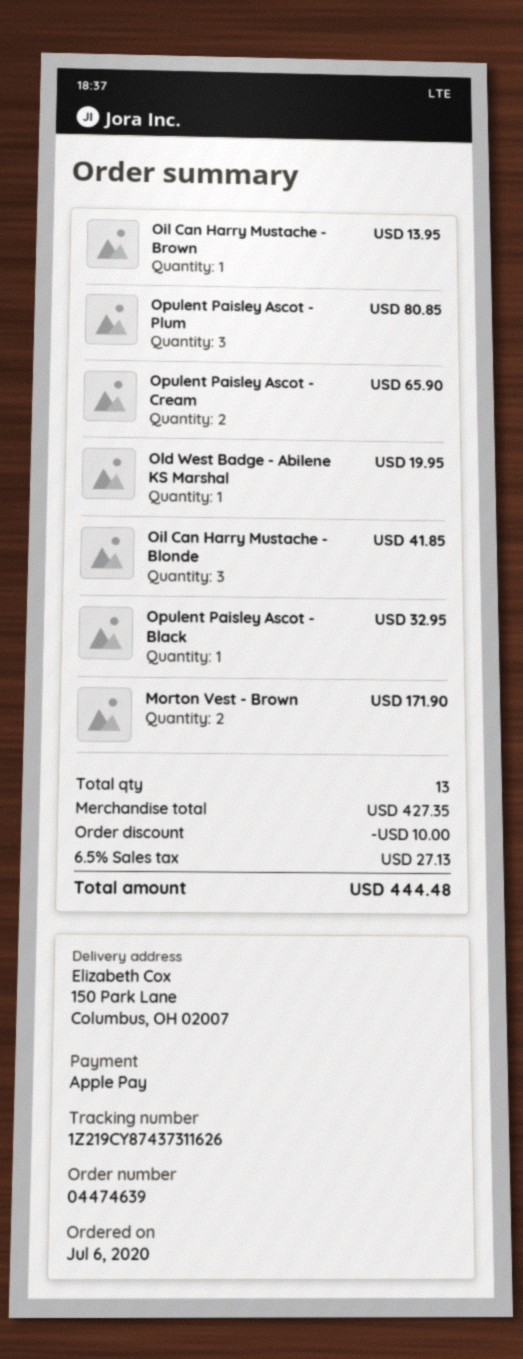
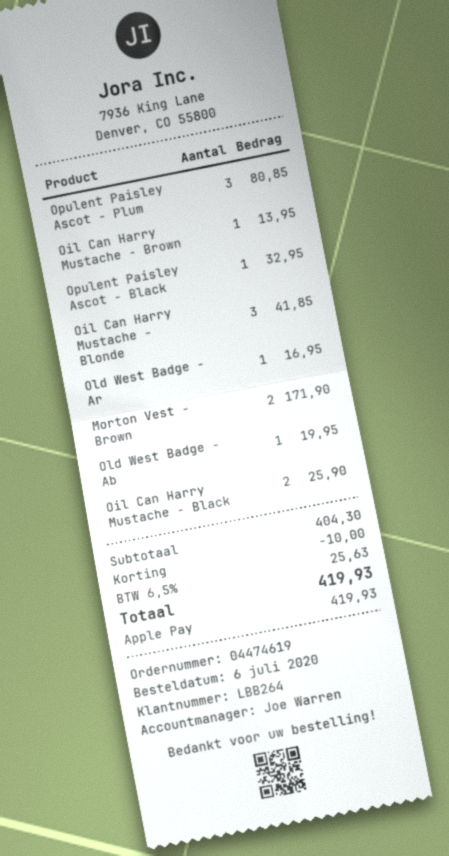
order number: 04474639 -> 04474619
Opulent Paisley Ascot - Cream: 2 for 65.90 -> none
Old West Badge - Ar: none -> 1 for 16.95
Oil Can Harry Mustache - Black: none -> 2 for 25.90
subtotal: 427.35 -> 404.30
tax: 6.5% = 27.13 -> 6.5% = 25.63
total: 444.48 -> 419.93

